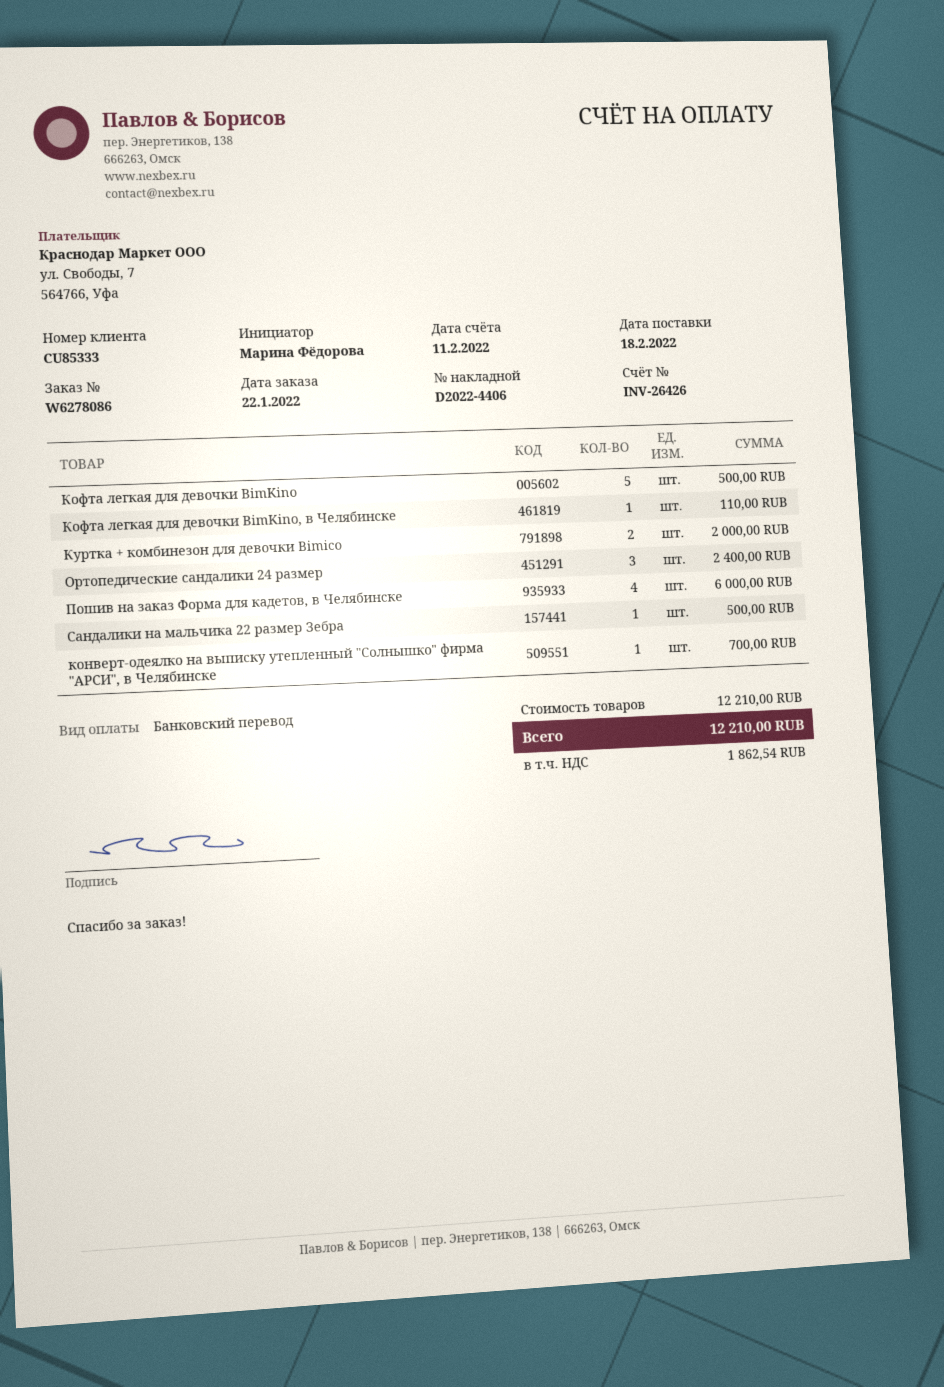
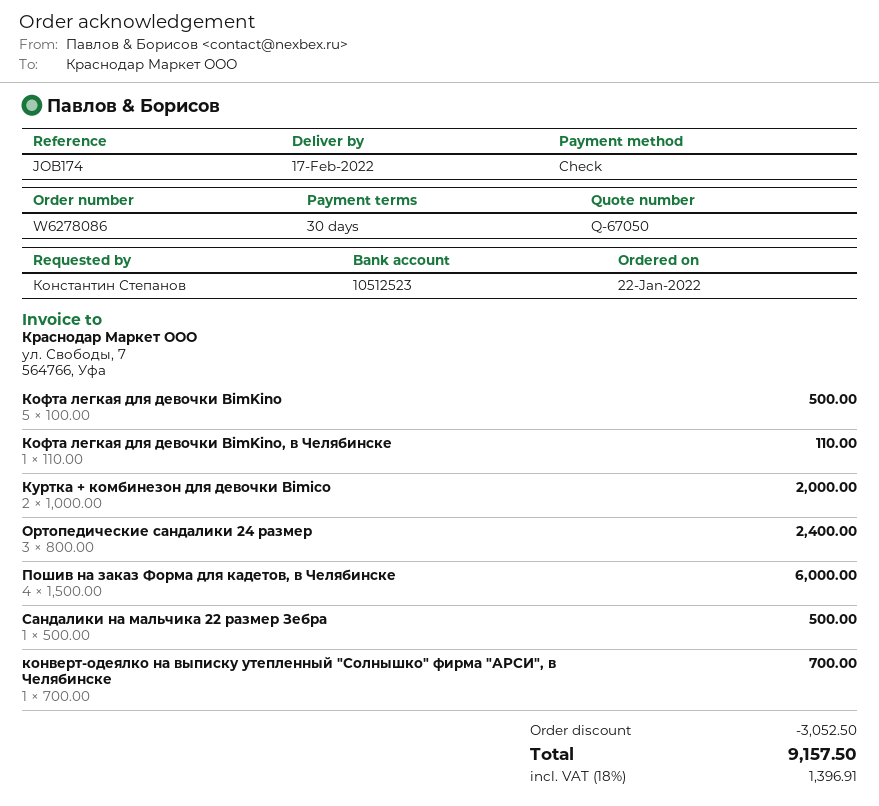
delivery date: 2022-02-18 -> 2022-02-17
ordered by: Марина Фёдорова -> Константин Степанов
payment method: bank transfer -> cheque
discount: none -> 3052.50
tax: 1862.54 -> 1396.91
total: 12210.00 -> 9157.50

